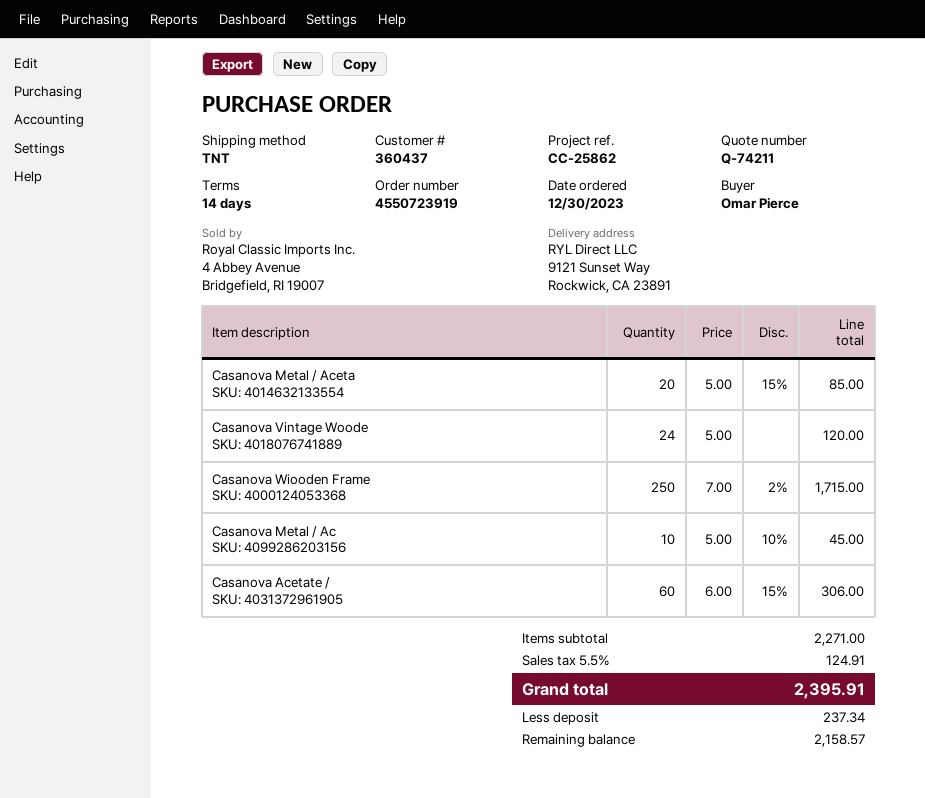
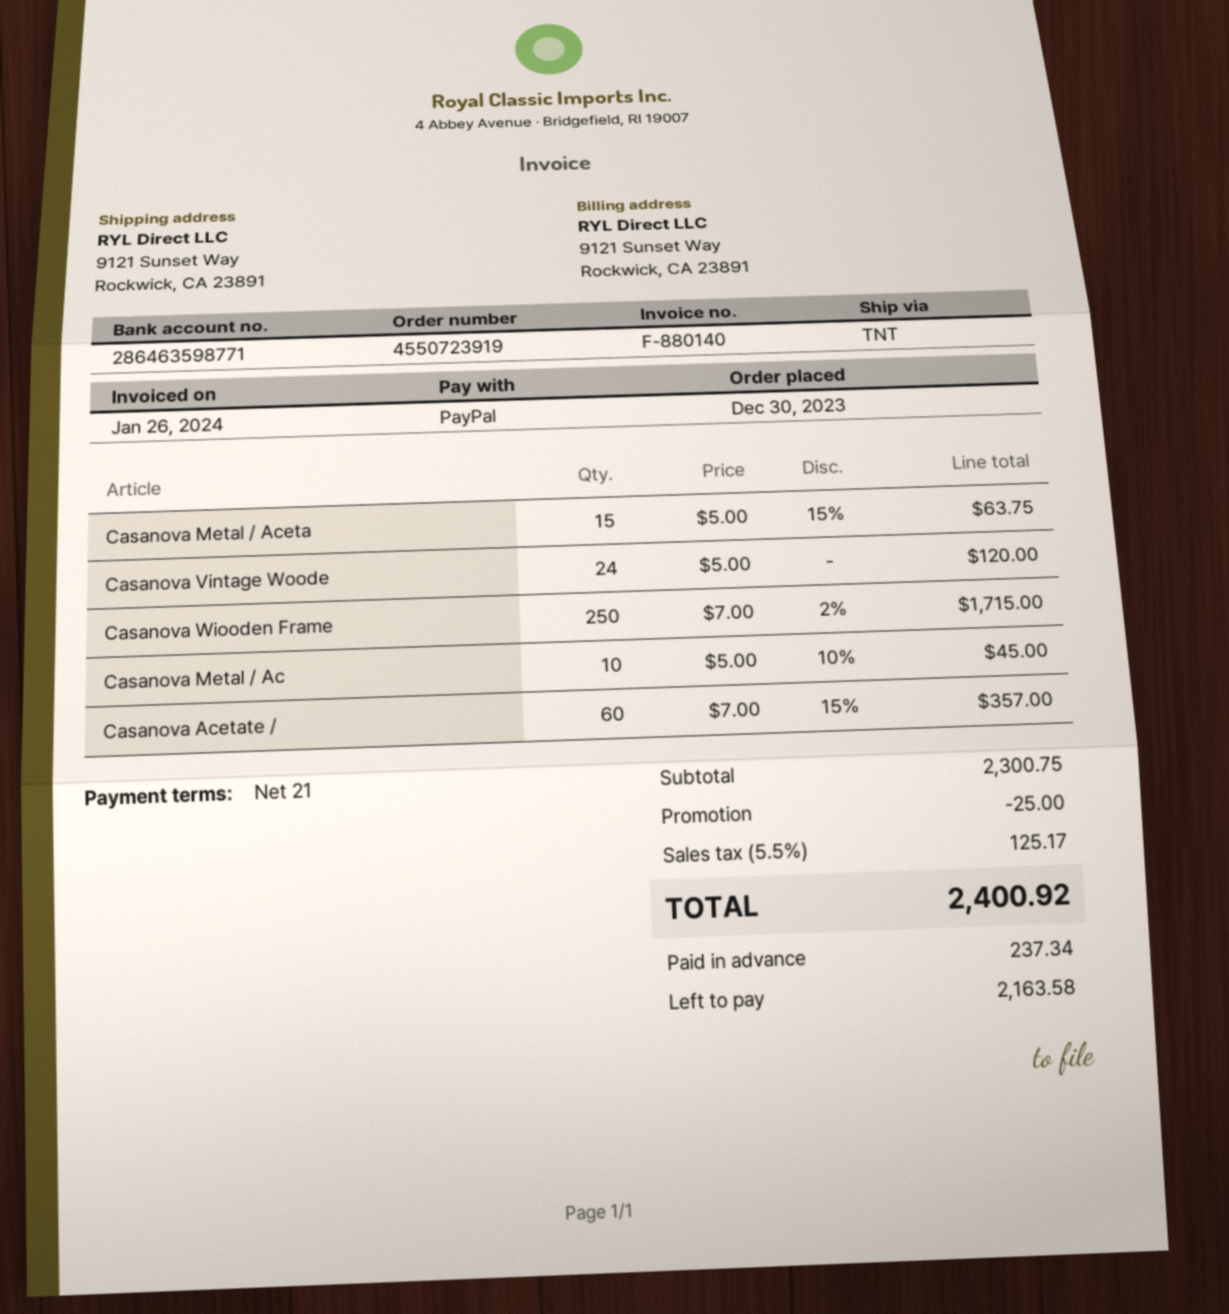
payment terms: 14 days -> 21 days
Casanova Metal / Aceta: 20 x 5.00 - 15% = 85.00 -> 15 x 5.00 - 15% = 63.75
Casanova Acetate /: 60 x 6.00 - 15% = 306.00 -> 60 x 7.00 - 15% = 357.00
subtotal: 2271.00 -> 2300.75
discount: none -> 25.00
tax: 5.5% = 124.91 -> 5.5% = 125.17
total: 2395.91 -> 2400.92
balance: 2158.57 -> 2163.58

